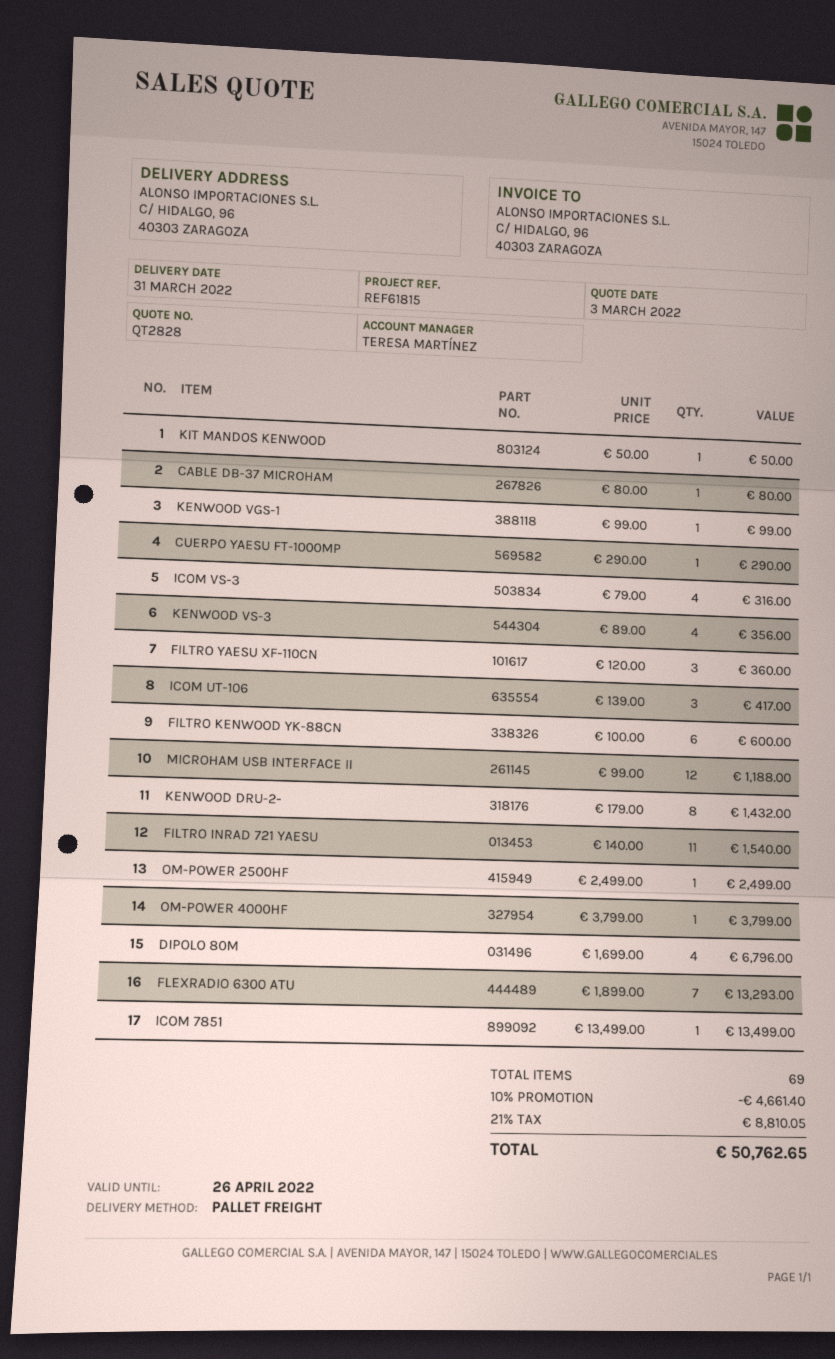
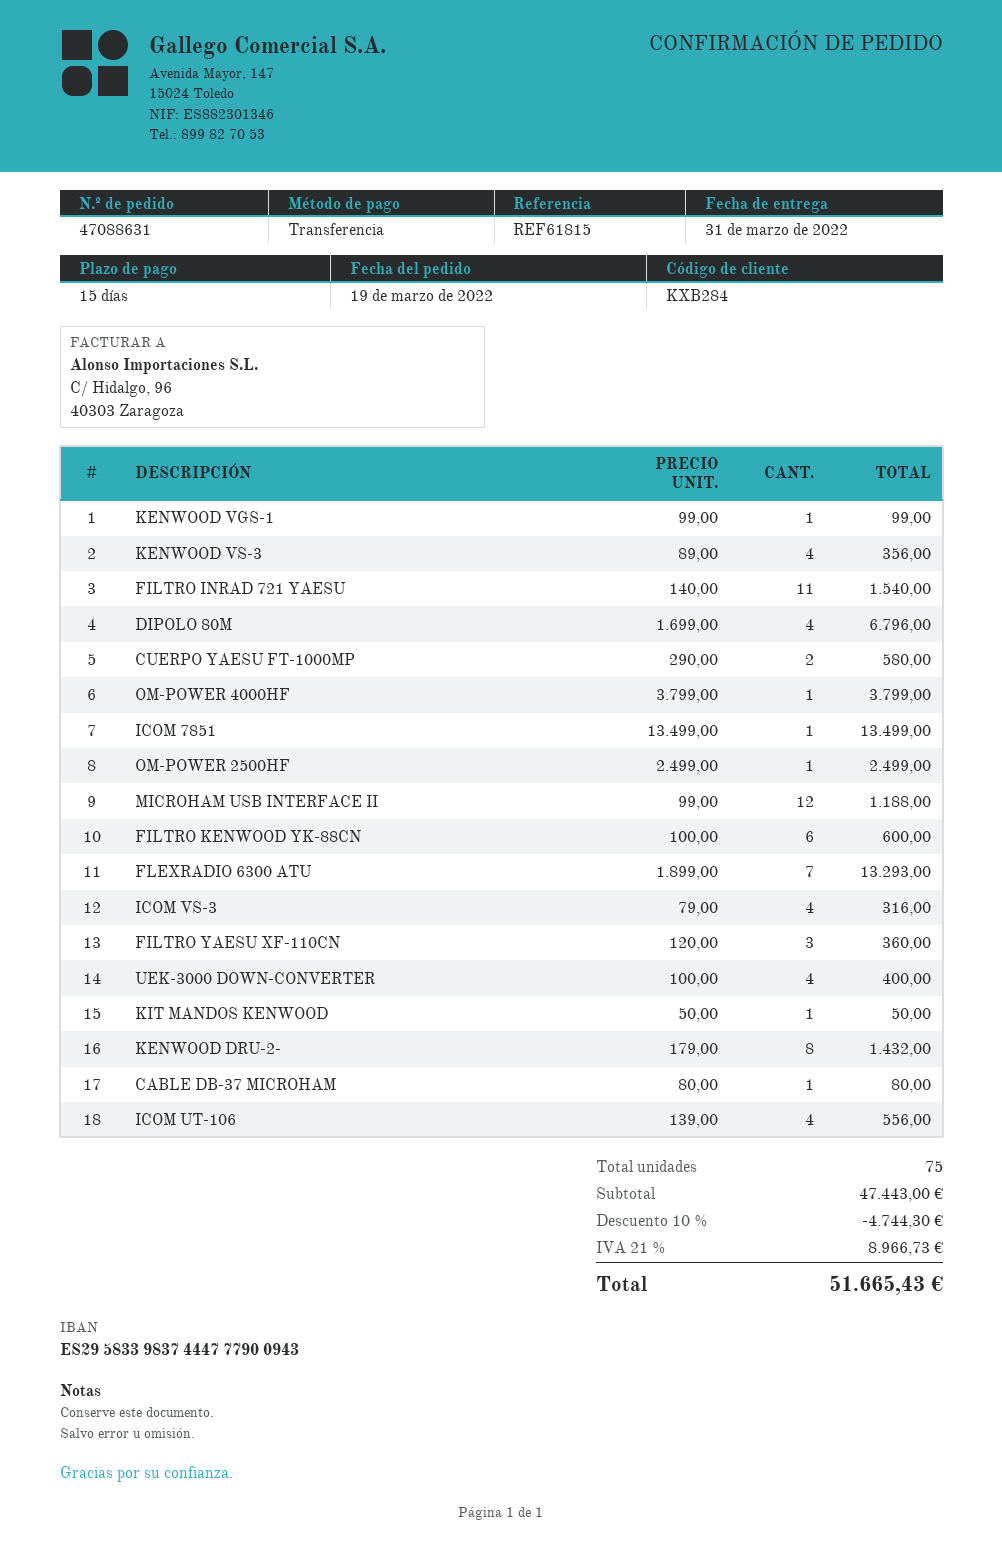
CUERPO YAESU FT-1000MP: 1 x 290.00 = 290.00 -> 2 x 290.00 = 580.00
ICOM UT-106: 3 x 139.00 = 417.00 -> 4 x 139.00 = 556.00
UEK-3000 DOWN-CONVERTER: none -> 4 x 100.00 = 400.00
total quantity: 69 -> 75
discount: 10% = 4661.40 -> 10% = 4744.30
tax: 21% = 8810.05 -> 21% = 8966.73
total: 50762.65 -> 51665.43

